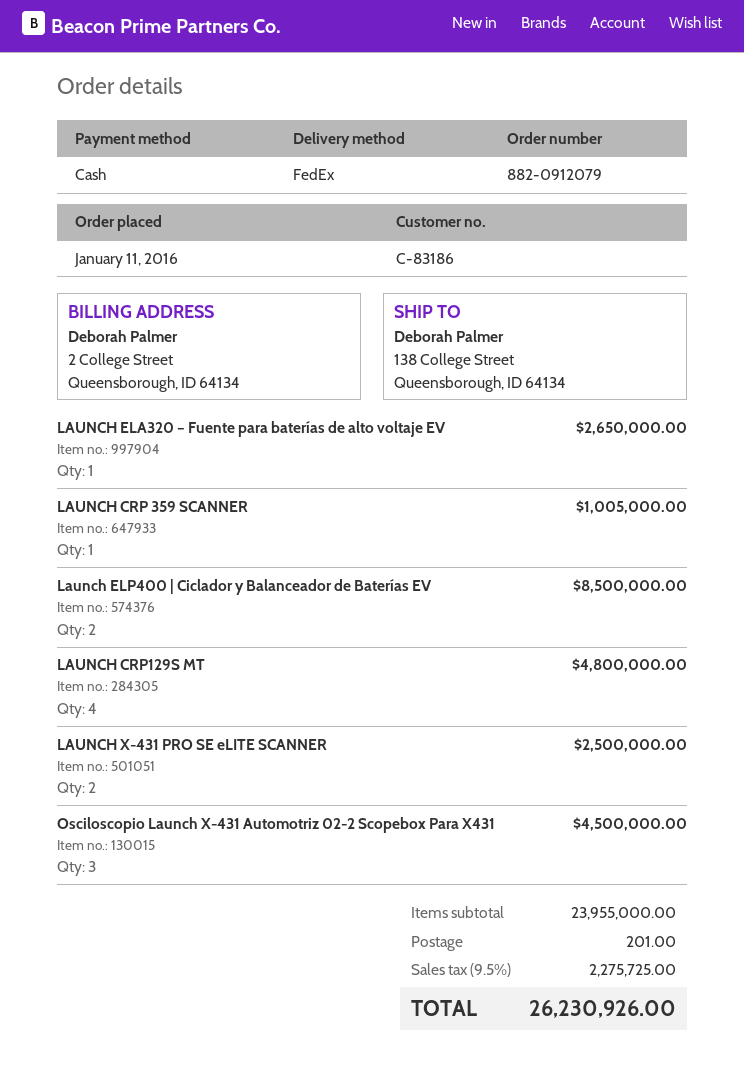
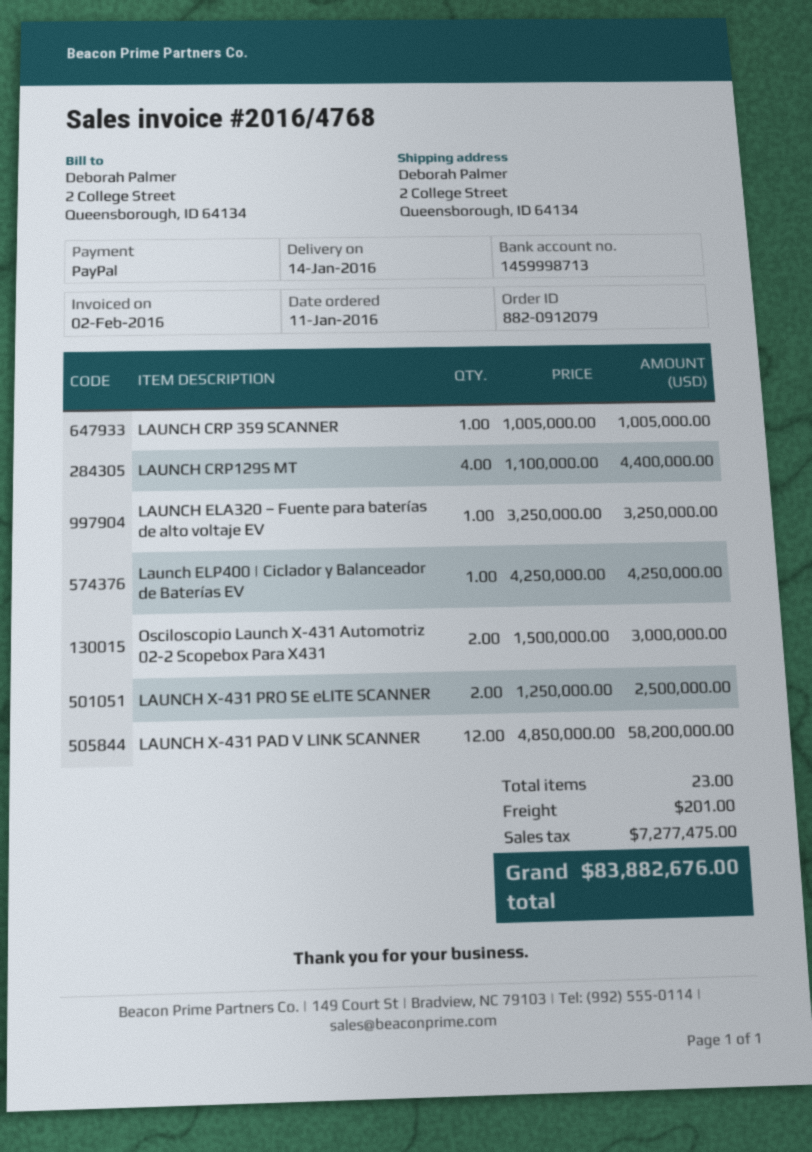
payment method: cash -> PayPal
ship to: 138 College Street, Queensborough, ID 64134 -> 2 College Street, Queensborough, ID 64134
LAUNCH ELA320 – Fuente para baterías de alto voltaje EV: 1 for 2650000.00 -> 1 for 3250000.00
Launch ELP400 | Ciclador y Balanceador de Baterías EV: 2 for 8500000.00 -> 1 for 4250000.00
LAUNCH CRP129S MT: 4 for 4800000.00 -> 4 for 4400000.00
Osciloscopio Launch X-431 Automotriz 02-2 Scopebox Para X431: 3 for 4500000.00 -> 2 for 3000000.00
LAUNCH X-431 PAD V LINK SCANNER: none -> 12 for 58200000.00
tax: 2275725.00 -> 7277475.00
total: 26230926.00 -> 83882676.00

